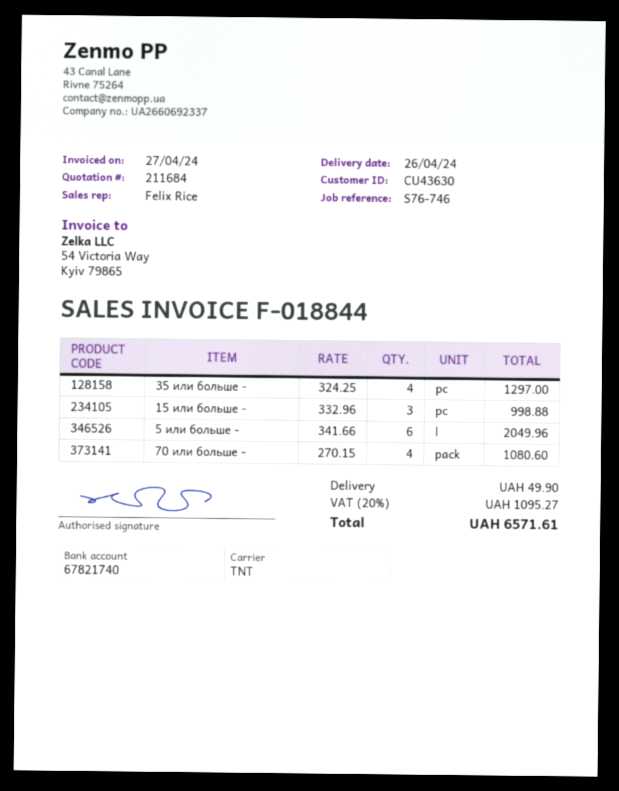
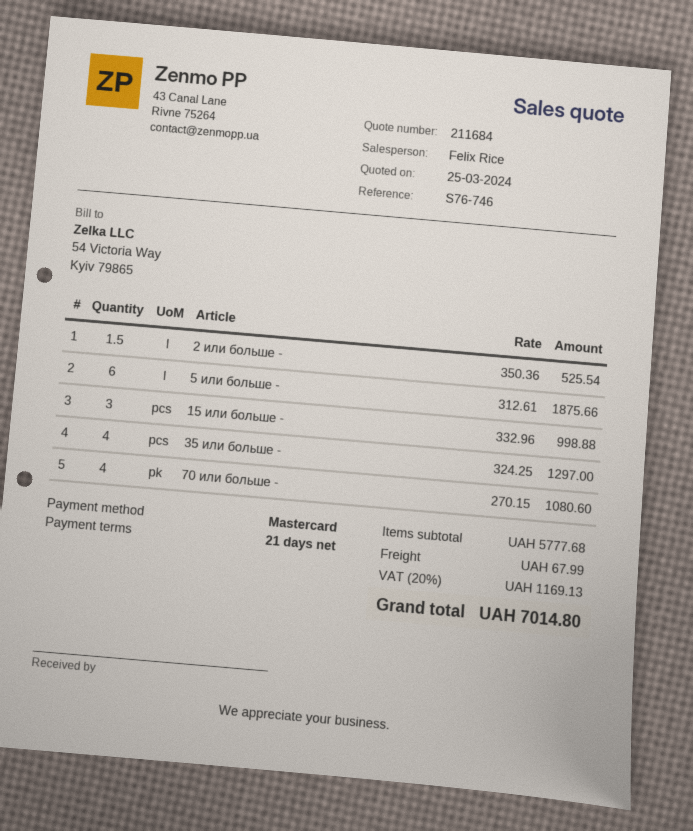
5 или больше -: 6 x 341.66 = 2049.96 -> 6 x 312.61 = 1875.66
2 или больше -: none -> 1.5 x 350.36 = 525.54
shipping: 49.90 -> 67.99
tax: 20% = 1095.27 -> 20% = 1169.13
total: 6571.61 -> 7014.80

